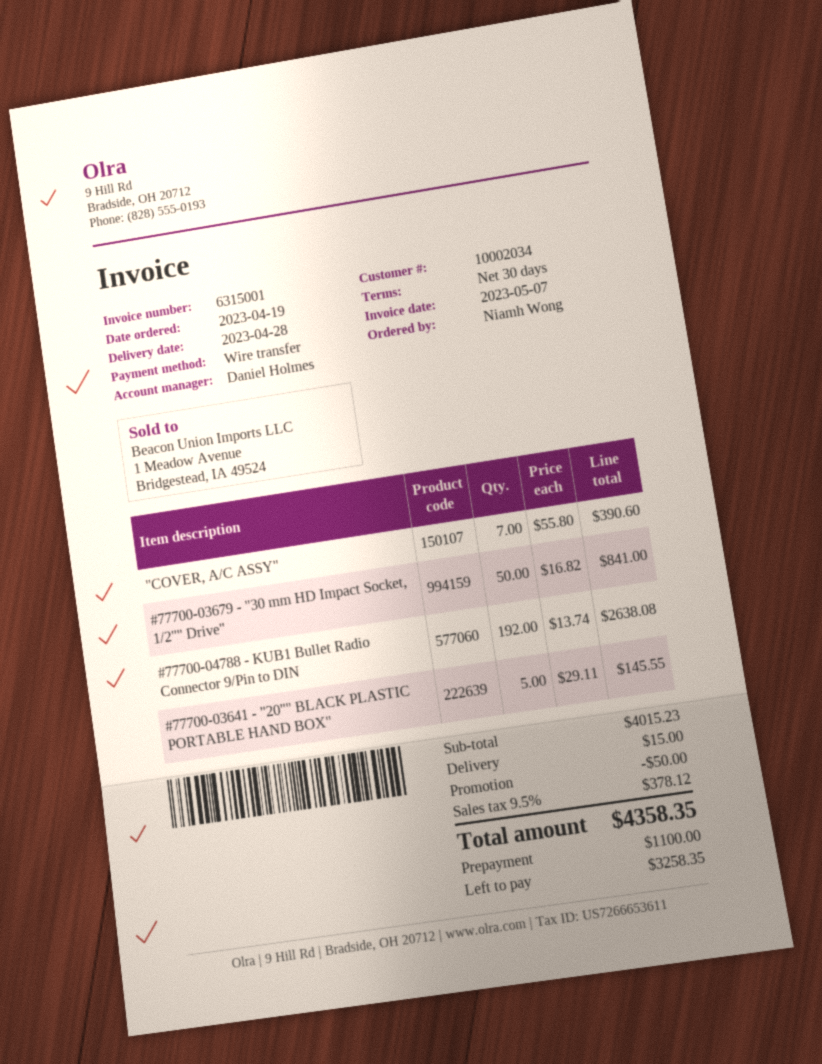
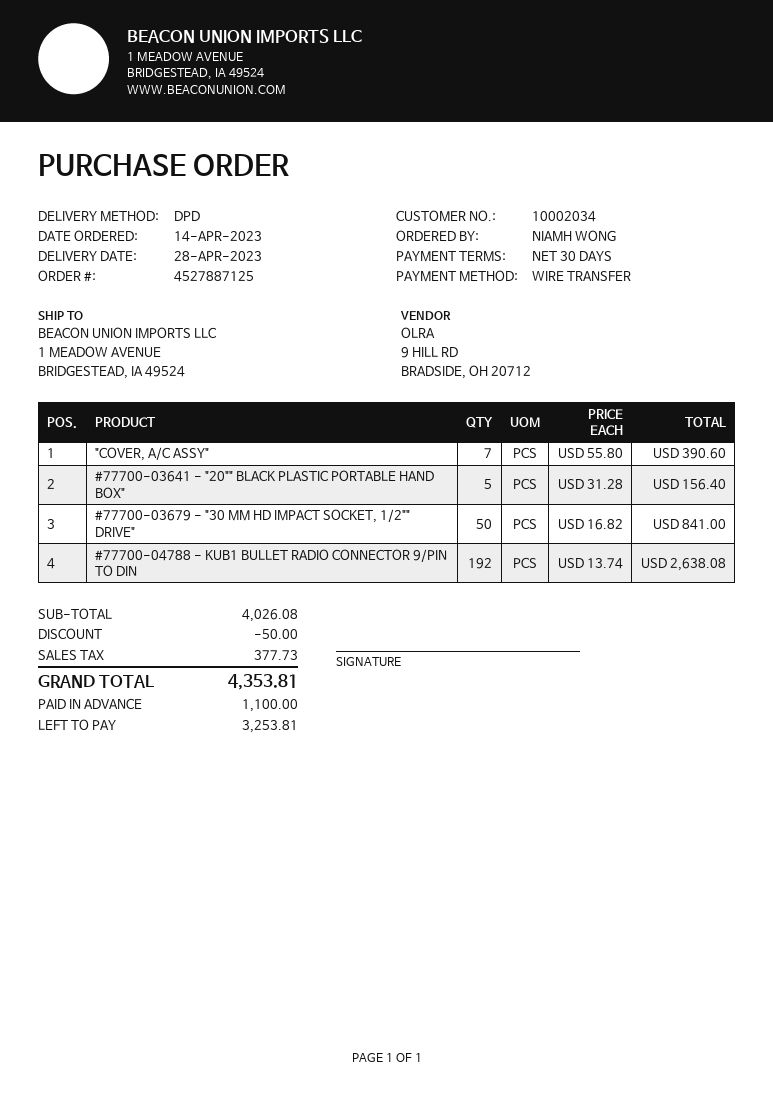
order date: 2023-04-19 -> 2023-04-14
#77700-03641 - "20"" BLACK PLASTIC PORTABLE HAND BOX": 5 x 29.11 = 145.55 -> 5 x 31.28 = 156.40
subtotal: 4015.23 -> 4026.08
shipping: 15.00 -> none
tax: 378.12 -> 377.73
total: 4358.35 -> 4353.81
balance: 3258.35 -> 3253.81

